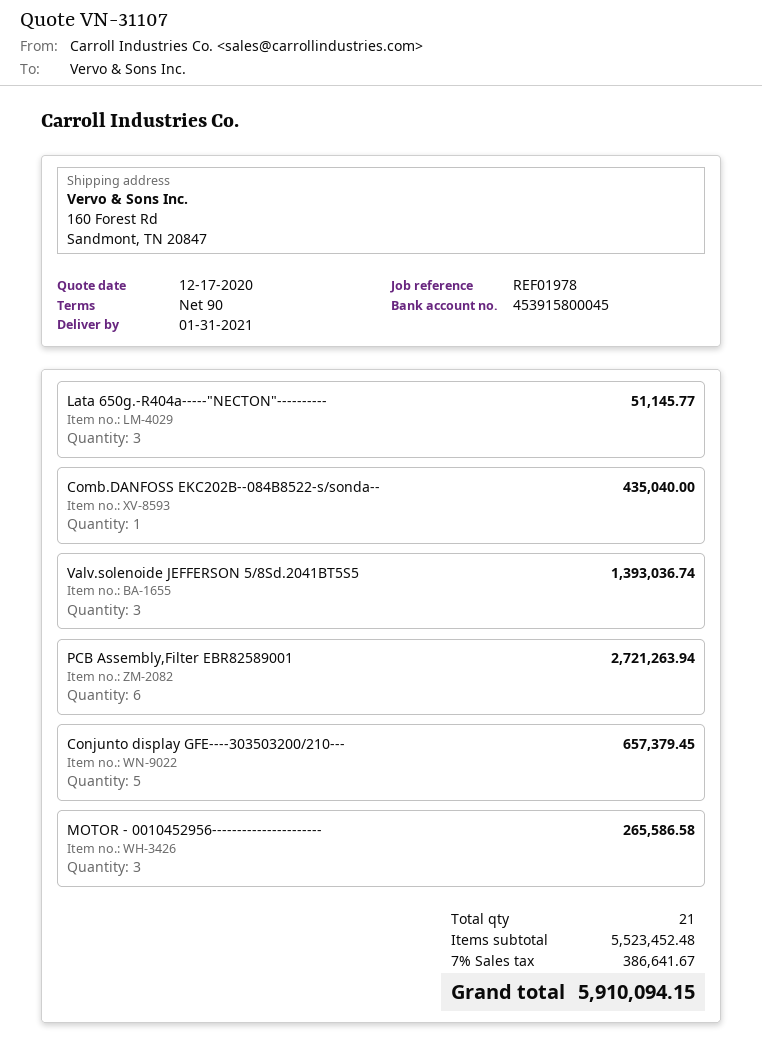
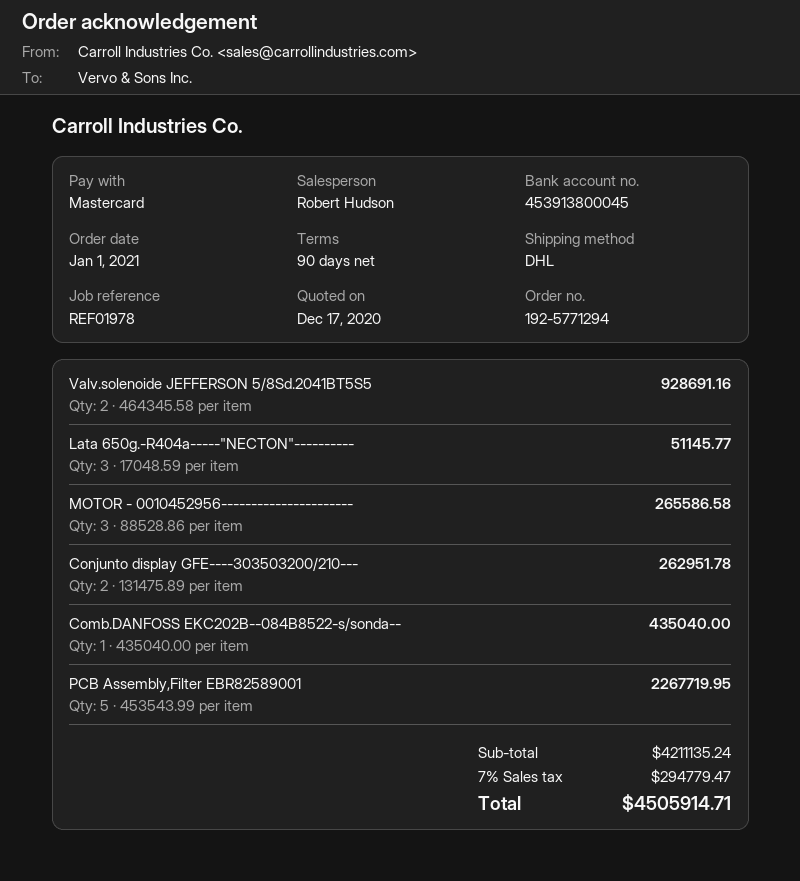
bank account: 453915800045 -> 453913800045
Valv.solenoide JEFFERSON 5/8Sd.2041BT5S5: 3 for 1393036.74 -> 2 for 928691.16
PCB Assembly,Filter EBR82589001: 6 for 2721263.94 -> 5 for 2267719.95
Conjunto display GFE----303503200/210---: 5 for 657379.45 -> 2 for 262951.78
subtotal: 5523452.48 -> 4211135.24
tax: 7% = 386641.67 -> 7% = 294779.47
total: 5910094.15 -> 4505914.71

